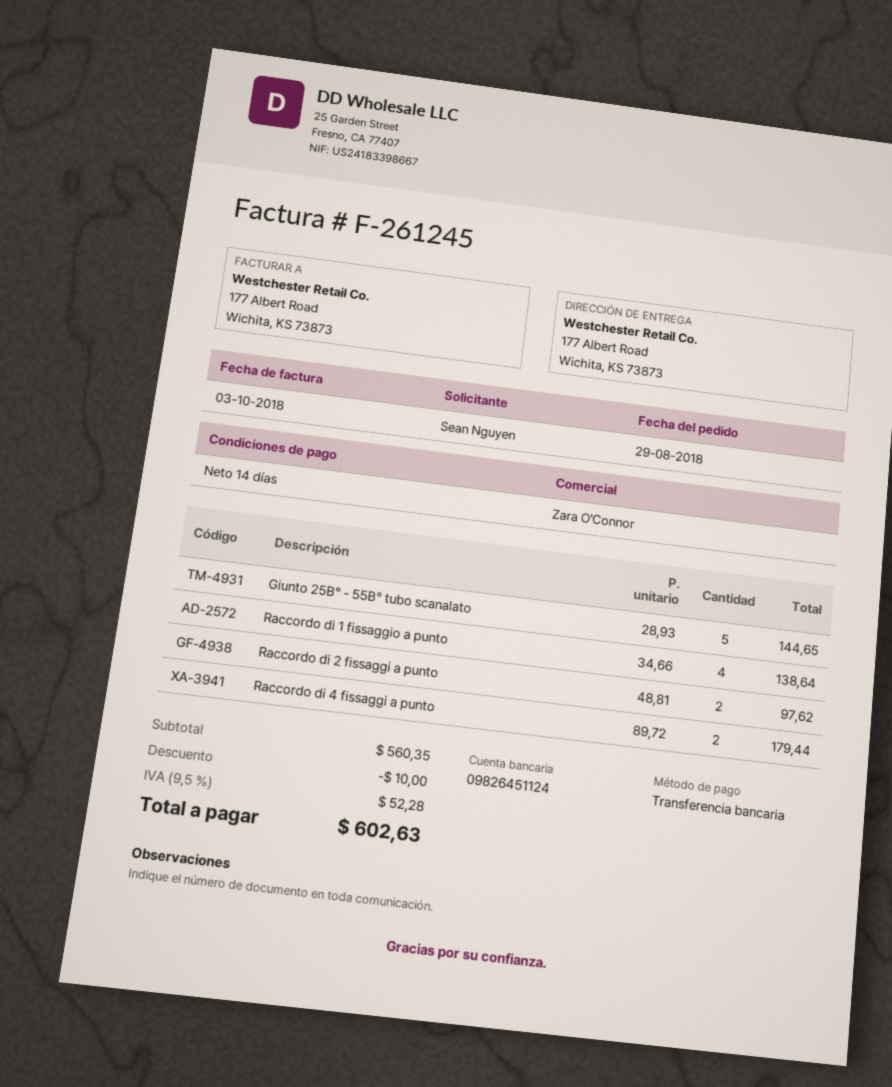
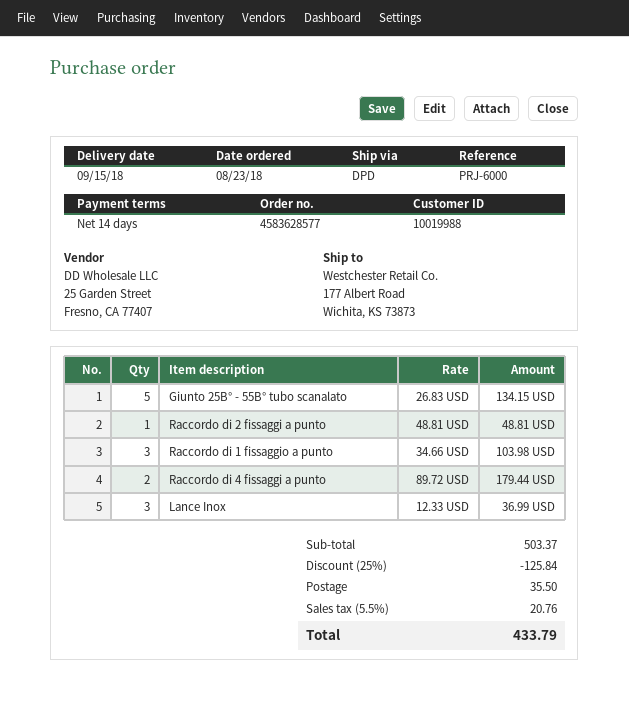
order date: 2018-08-29 -> 2018-08-23
Giunto 25Β° - 55Β° tubo scanalato: 5 x 28.93 = 144.65 -> 5 x 26.83 = 134.15
Raccordo di 1 fissaggio a punto: 4 x 34.66 = 138.64 -> 3 x 34.66 = 103.98
Raccordo di 2 fissaggi a punto: 2 x 48.81 = 97.62 -> 1 x 48.81 = 48.81
Lance Inox: none -> 3 x 12.33 = 36.99
subtotal: 560.35 -> 503.37
discount: 10.00 -> 125.84
shipping: none -> 35.50
tax: 9.5% = 52.28 -> 5.5% = 20.76
total: 602.63 -> 433.79

